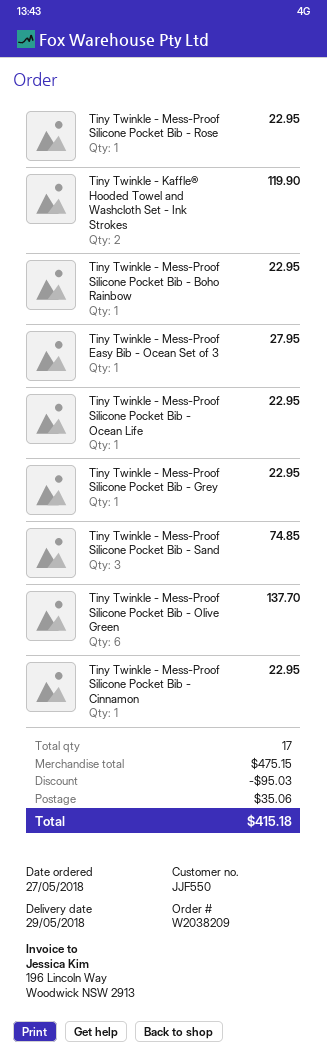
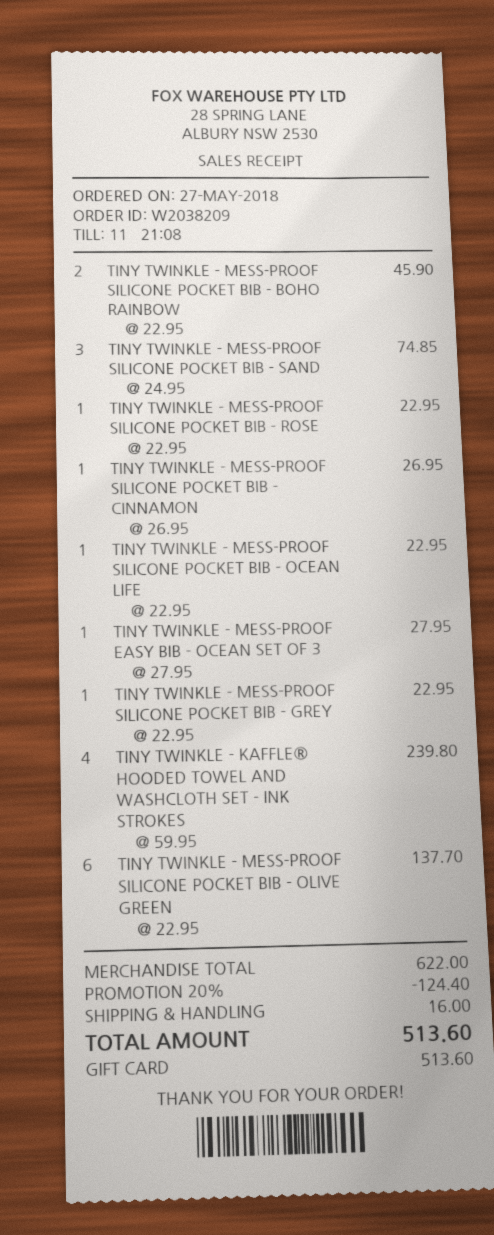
Tiny Twinkle - Kaffle® Hooded Towel and Washcloth Set - Ink Strokes: 2 for 119.90 -> 4 for 239.80
Tiny Twinkle - Mess-Proof Silicone Pocket Bib - Boho Rainbow: 1 for 22.95 -> 2 for 45.90
Tiny Twinkle - Mess-Proof Silicone Pocket Bib - Cinnamon: 1 for 22.95 -> 1 for 26.95
subtotal: 475.15 -> 622.00
discount: 95.03 -> 124.40
shipping: 35.06 -> 16.00
total: 415.18 -> 513.60

